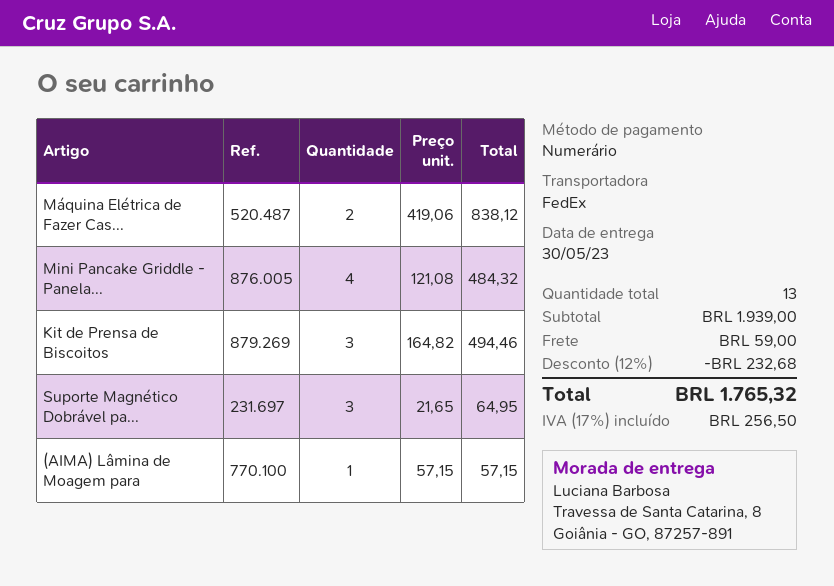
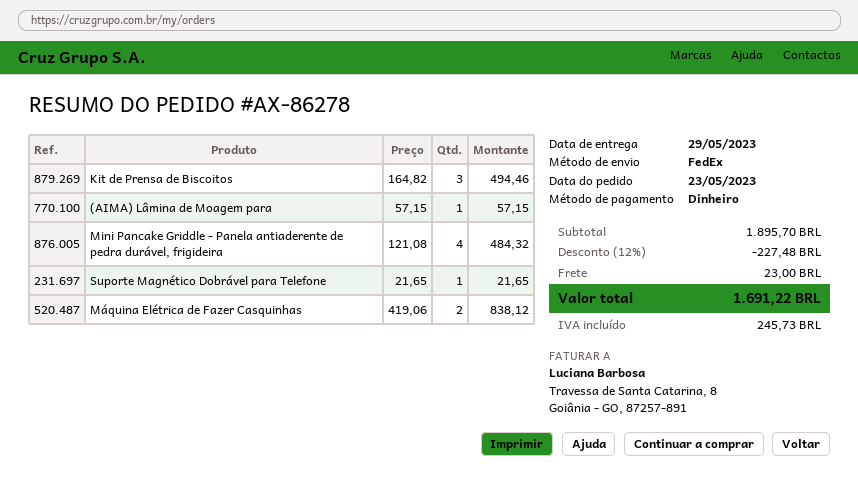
delivery date: 2023-05-30 -> 2023-05-29
Suporte Magnético Dobrável pa...: 3 x 21.65 = 64.95 -> 1 x 21.65 = 21.65
subtotal: 1939.00 -> 1895.70
discount: 12% = 232.68 -> 12% = 227.48
shipping: 59.00 -> 23.00
tax: 256.50 -> 245.73
total: 1765.32 -> 1691.22

